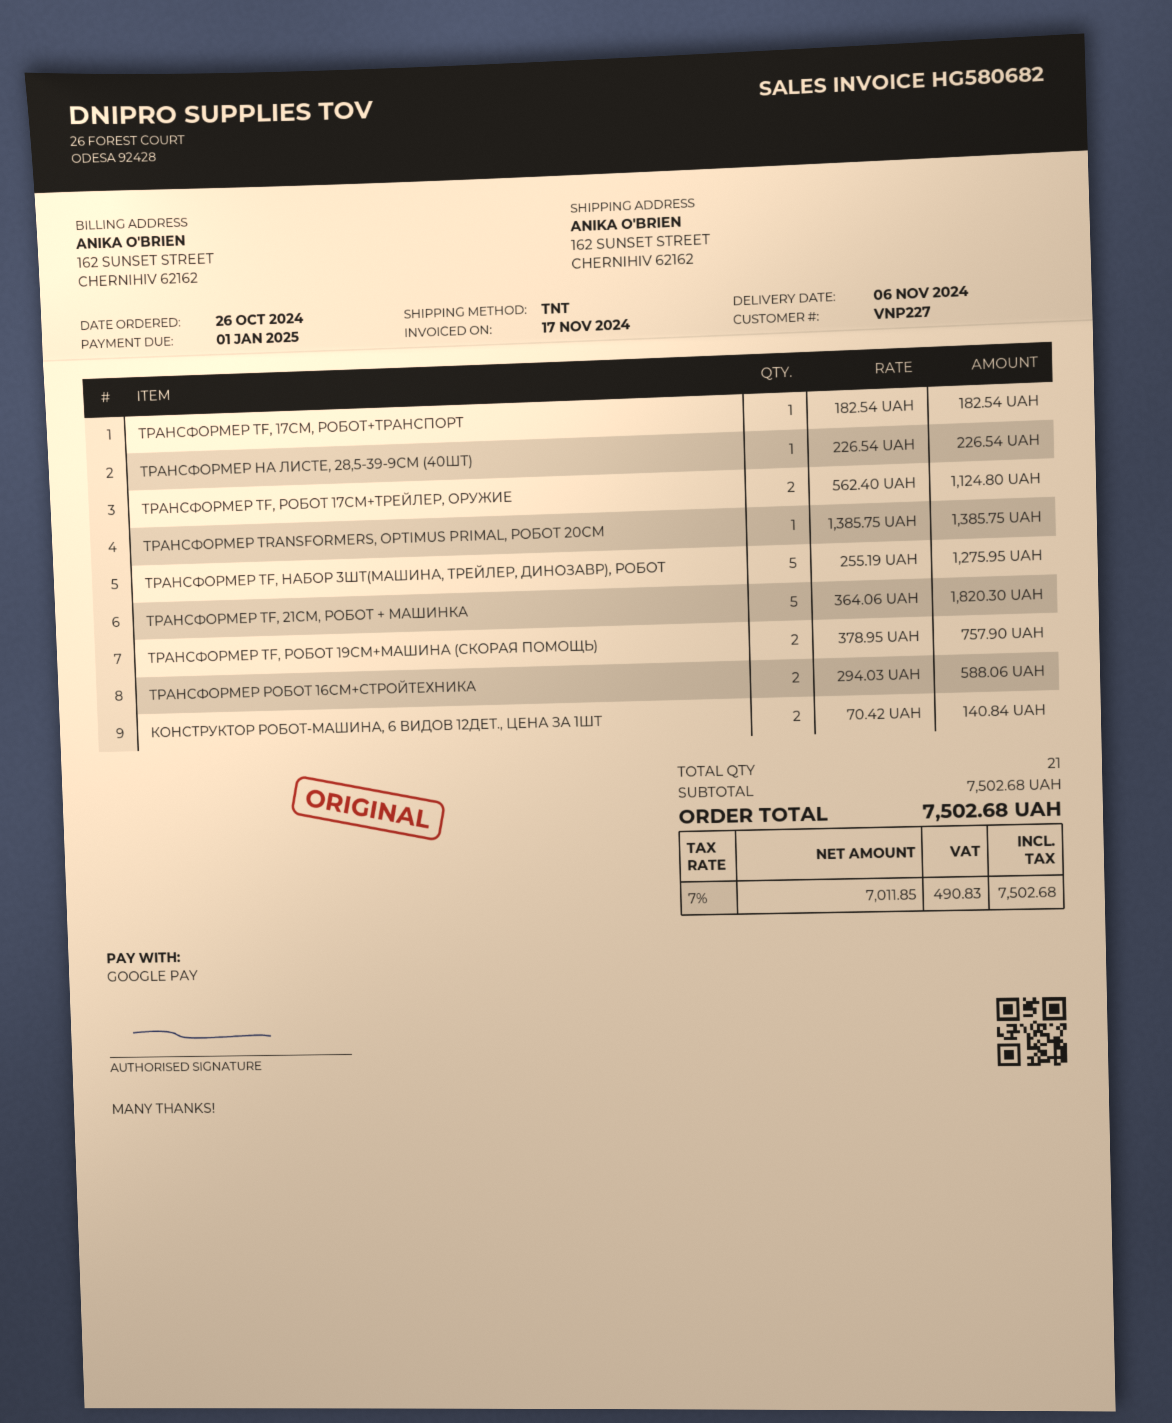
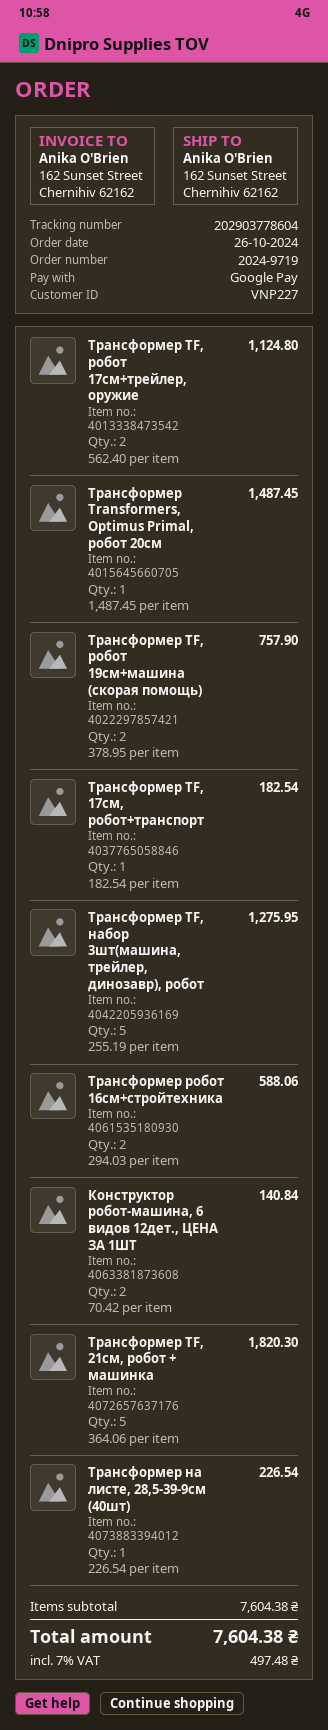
ТРАНСФОРМЕР TRANSFORMERS, OPTIMUS PRIMAL, РОБОТ 20СМ: 1 x 1385.75 = 1385.75 -> 1 x 1487.45 = 1487.45
subtotal: 7502.68 -> 7604.38
tax: 7% = 490.83 -> 7% = 497.48
total: 7502.68 -> 7604.38

